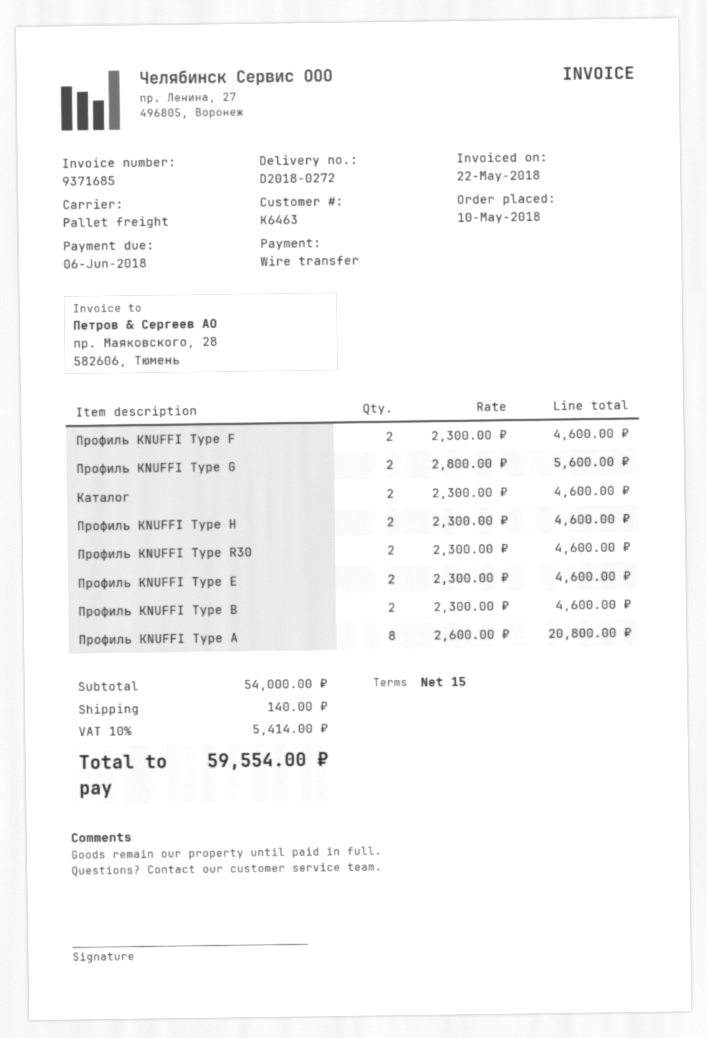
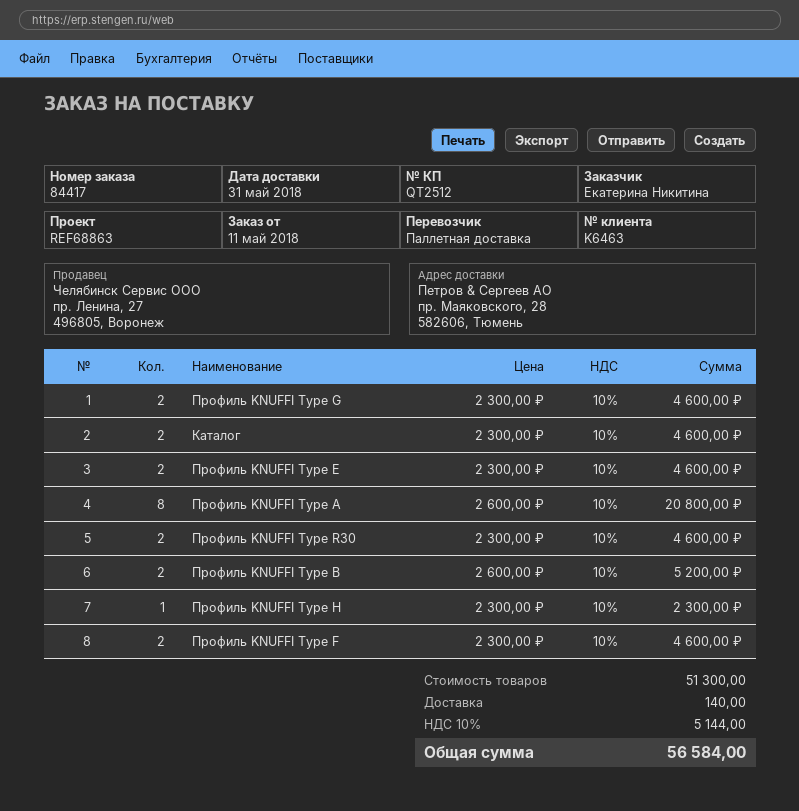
order date: 2018-05-10 -> 2018-05-11
Профиль KNUFFI Type G: 2 x 2800.00 = 5600.00 -> 2 x 2300.00 = 4600.00
Профиль KNUFFI Type H: 2 x 2300.00 = 4600.00 -> 1 x 2300.00 = 2300.00
Профиль KNUFFI Type B: 2 x 2300.00 = 4600.00 -> 2 x 2600.00 = 5200.00
subtotal: 54000.00 -> 51300.00
tax: 10% = 5414.00 -> 10% = 5144.00
total: 59554.00 -> 56584.00

